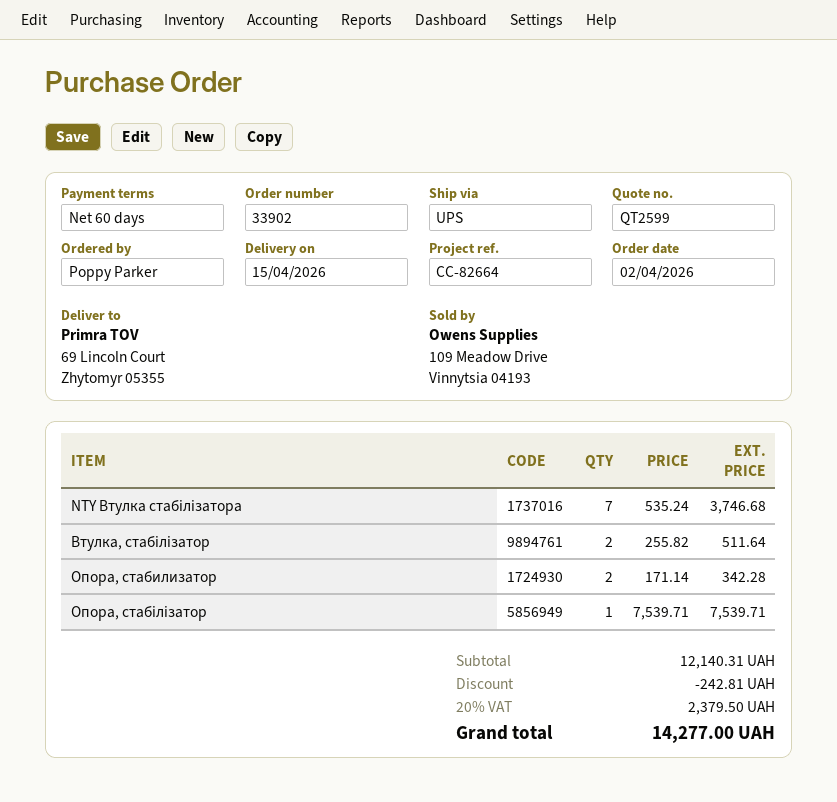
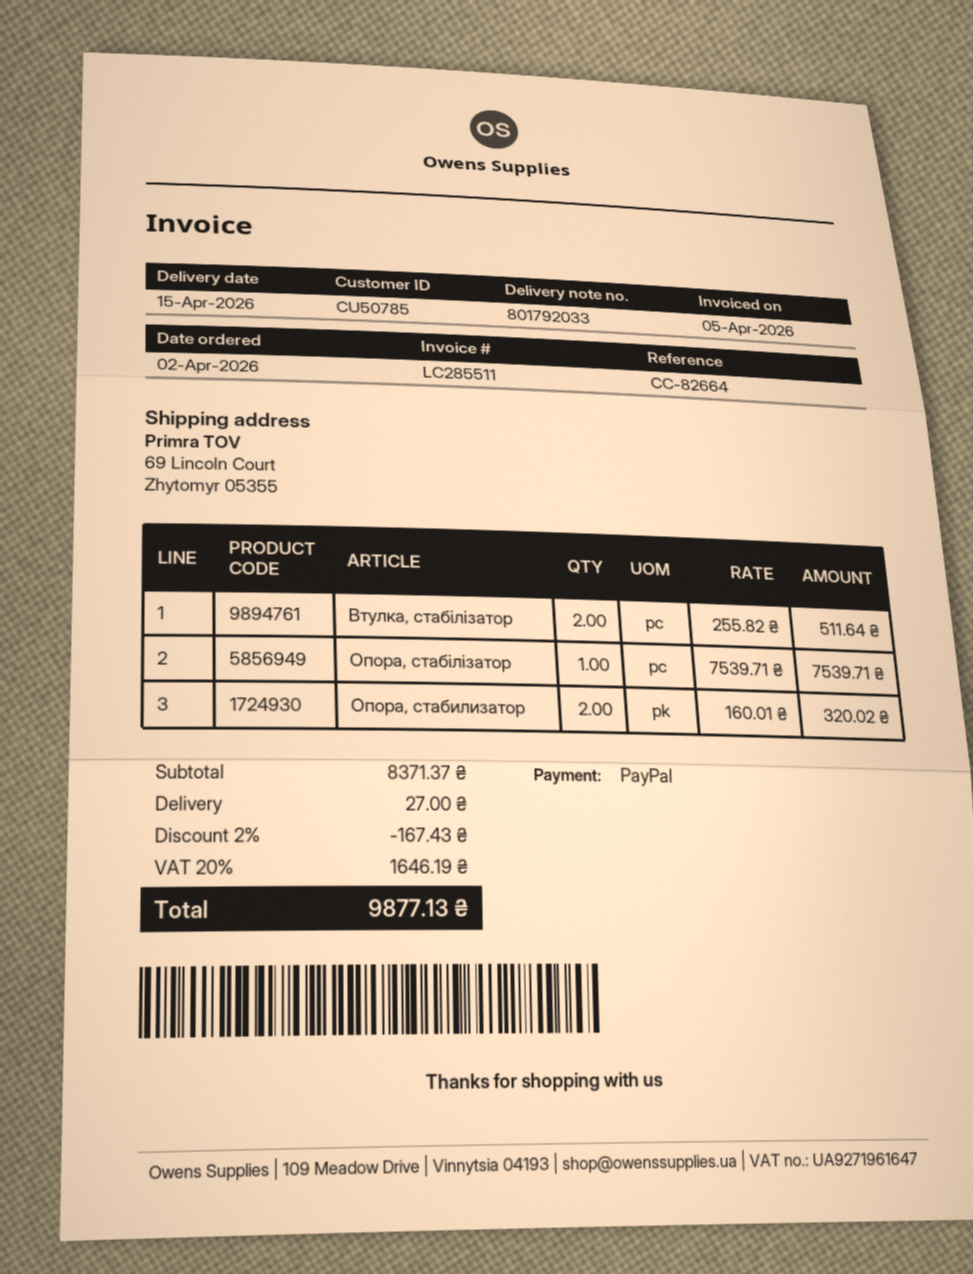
NTY Втулка стабілізатора: 7 x 535.24 = 3746.68 -> none
Опора, стабилизатор: 2 x 171.14 = 342.28 -> 2 x 160.01 = 320.02
subtotal: 12140.31 -> 8371.37
discount: 242.81 -> 167.43
shipping: none -> 27.00
tax: 20% = 2379.50 -> 20% = 1646.19
total: 14277.00 -> 9877.13

